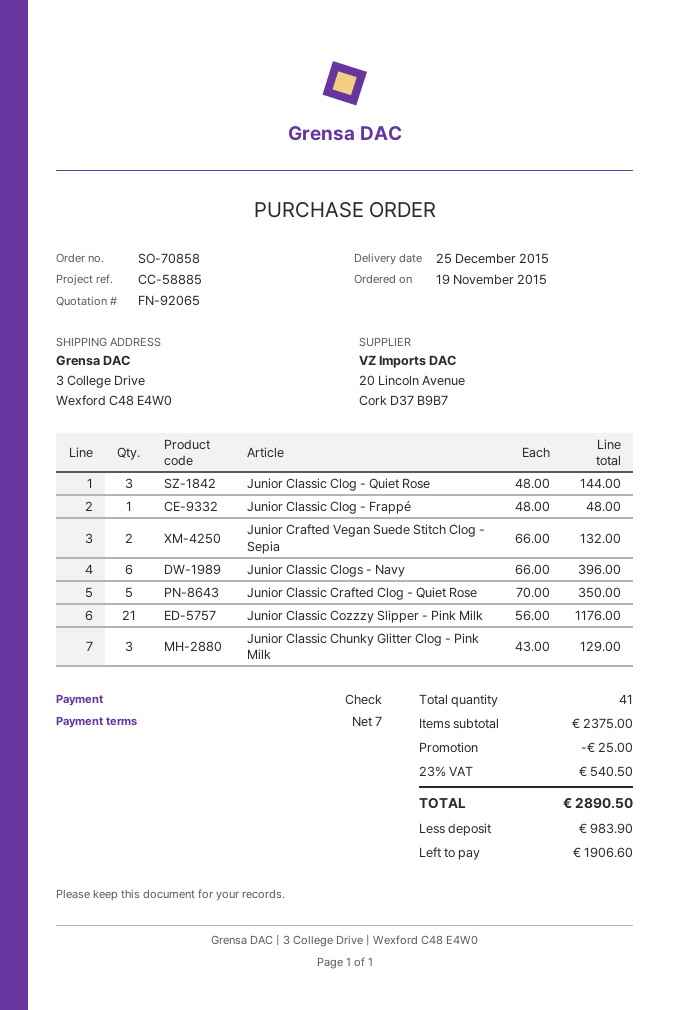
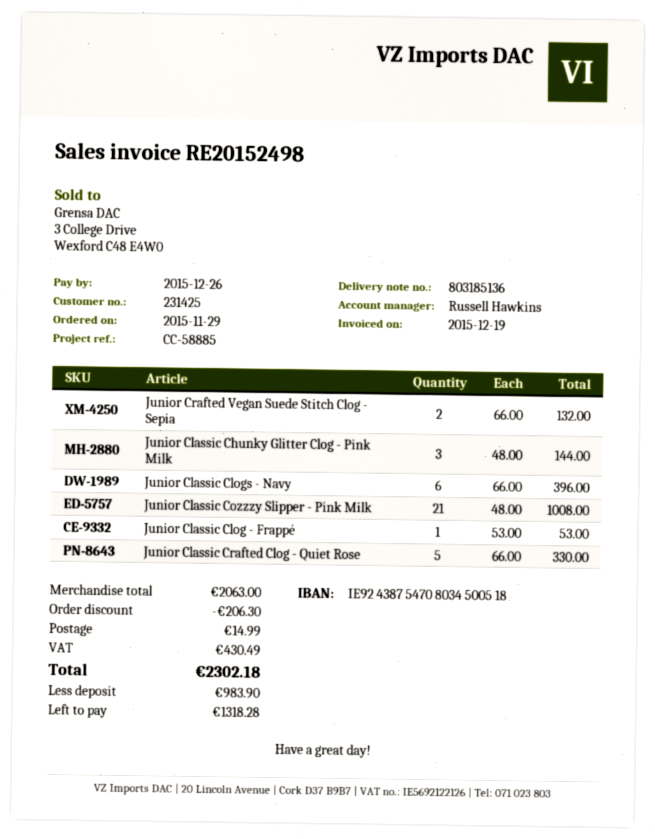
order date: 2015-11-19 -> 2015-11-29
Junior Classic Clog - Quiet Rose: 3 x 48.00 = 144.00 -> none
Junior Classic Clog - Frappé: 1 x 48.00 = 48.00 -> 1 x 53.00 = 53.00
Junior Classic Crafted Clog - Quiet Rose: 5 x 70.00 = 350.00 -> 5 x 66.00 = 330.00
Junior Classic Cozzzy Slipper - Pink Milk: 21 x 56.00 = 1176.00 -> 21 x 48.00 = 1008.00
Junior Classic Chunky Glitter Clog - Pink Milk: 3 x 43.00 = 129.00 -> 3 x 48.00 = 144.00
subtotal: 2375.00 -> 2063.00
discount: 25.00 -> 206.30
shipping: none -> 14.99
tax: 540.50 -> 430.49
total: 2890.50 -> 2302.18
balance: 1906.60 -> 1318.28

